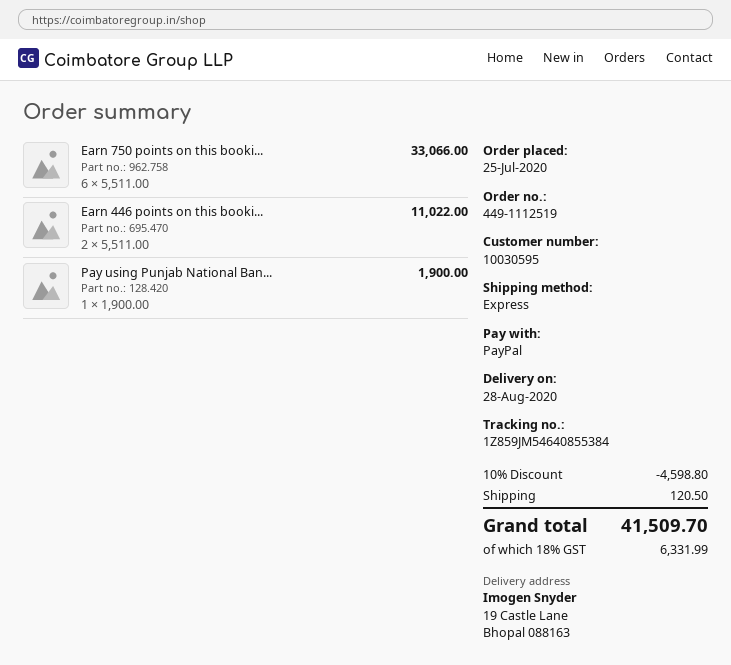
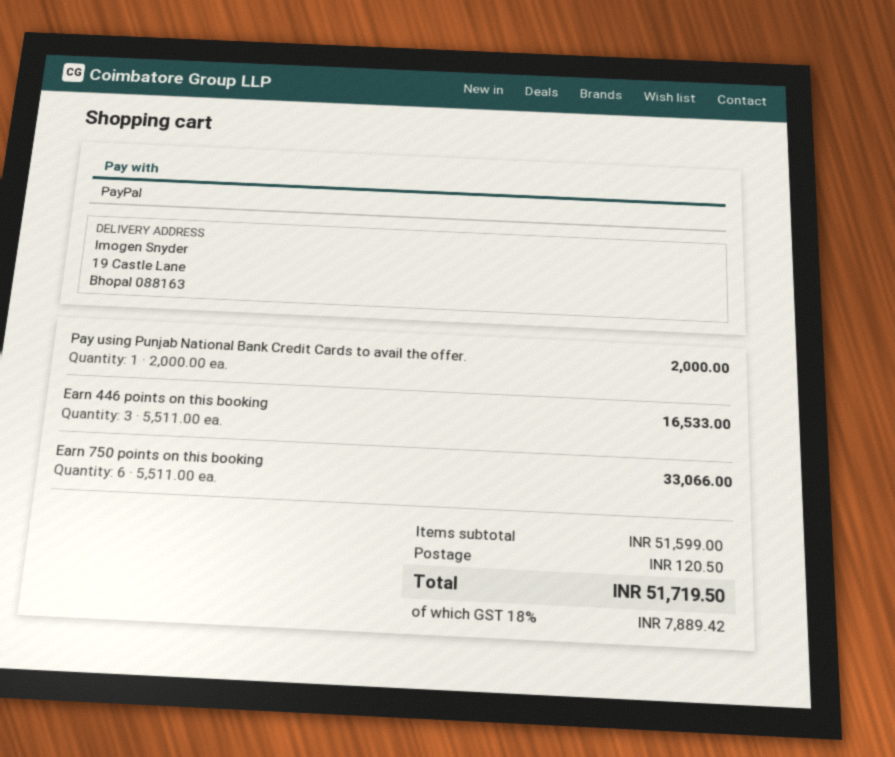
Earn 446 points on this booki...: 2 x 5511.00 = 11022.00 -> 3 x 5511.00 = 16533.00
Pay using Punjab National Ban...: 1 x 1900.00 = 1900.00 -> 1 x 2000.00 = 2000.00
discount: 10% = 4598.80 -> none
tax: 18% = 6331.99 -> 18% = 7889.42
total: 41509.70 -> 51719.50

